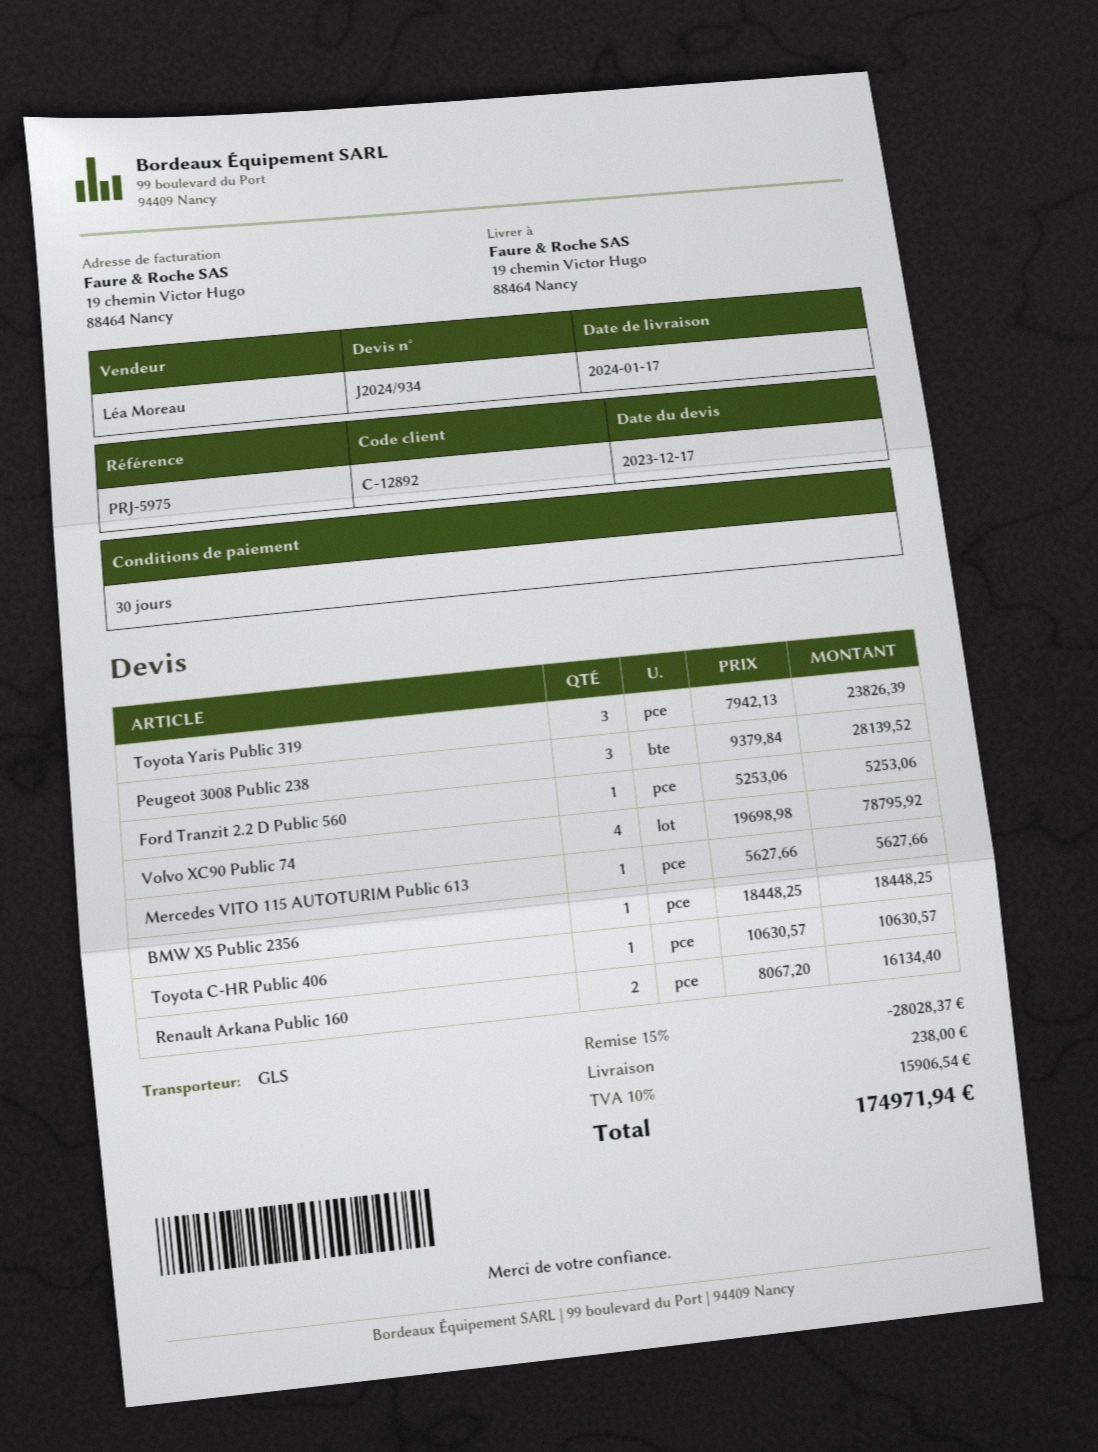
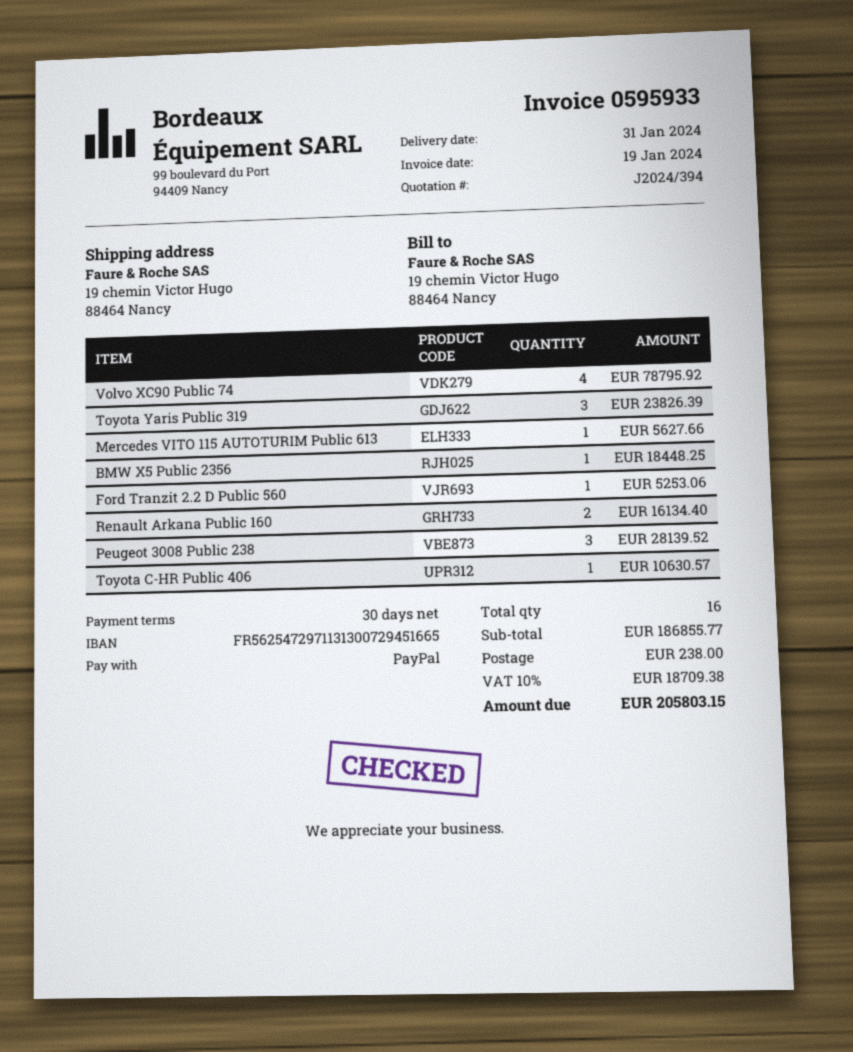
quote number: J2024/934 -> J2024/394
delivery date: 2024-01-17 -> 2024-01-31
discount: 15% = 28028.37 -> none
tax: 10% = 15906.54 -> 10% = 18709.38
total: 174971.94 -> 205803.15

